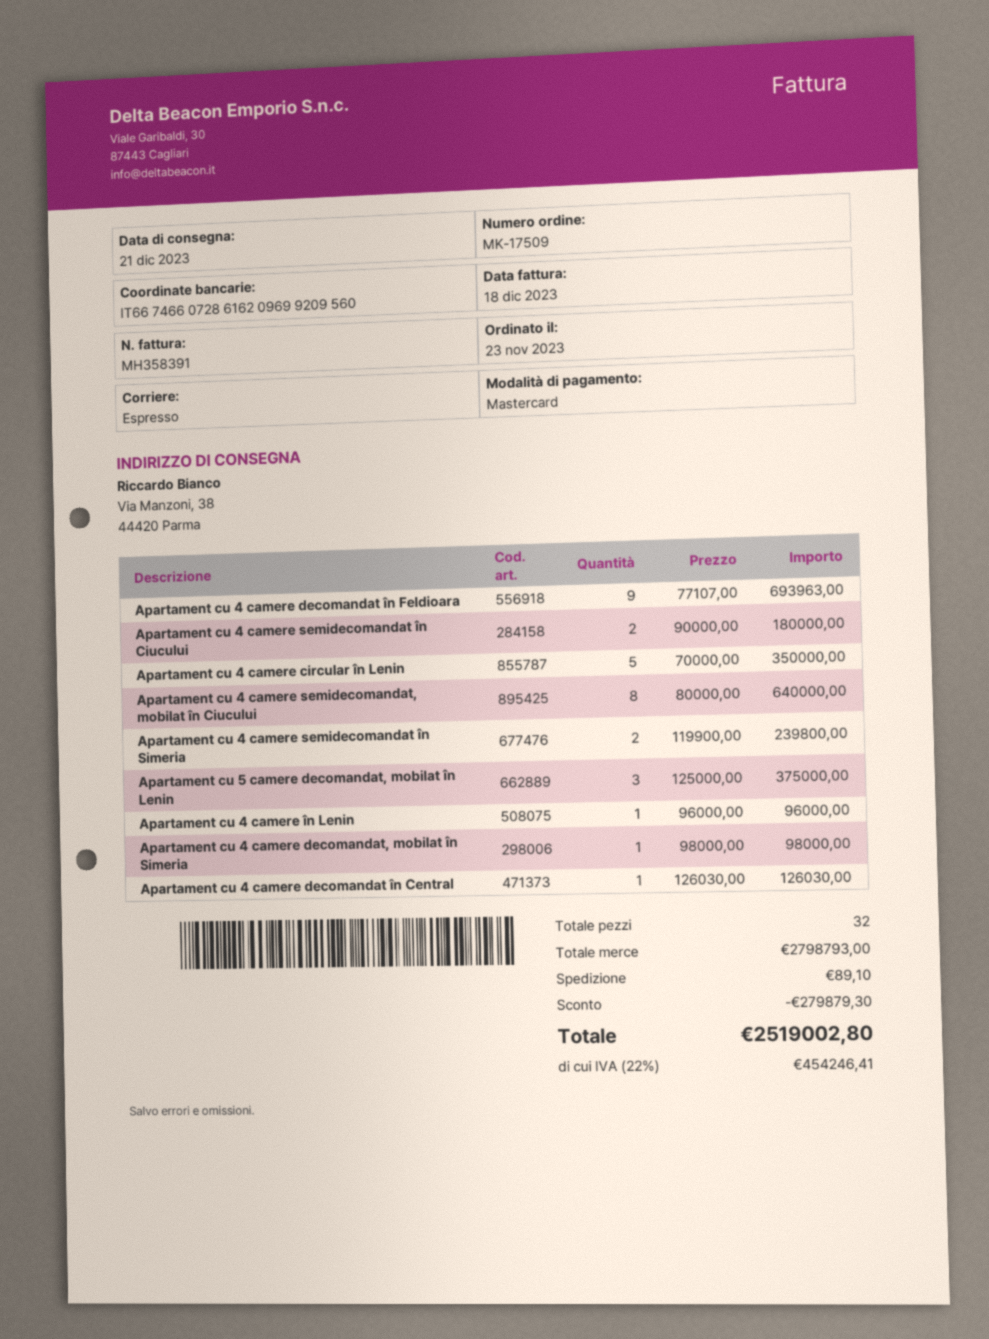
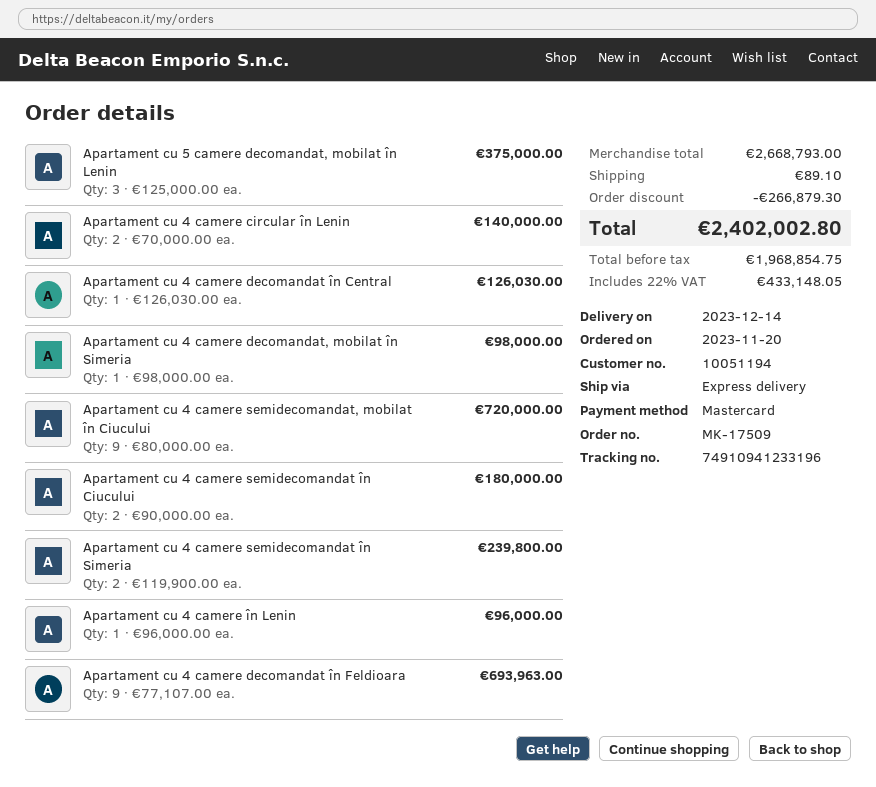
order date: 2023-11-23 -> 2023-11-20
delivery date: 2023-12-21 -> 2023-12-14
Apartament cu 4 camere circular în Lenin: 5 x 70000.00 = 350000.00 -> 2 x 70000.00 = 140000.00
Apartament cu 4 camere semidecomandat, mobilat în Ciucului: 8 x 80000.00 = 640000.00 -> 9 x 80000.00 = 720000.00
subtotal: 2798793.00 -> 2668793.00
discount: 279879.30 -> 266879.30
tax: 22% = 454246.41 -> 22% = 433148.05
total: 2519002.80 -> 2402002.80

